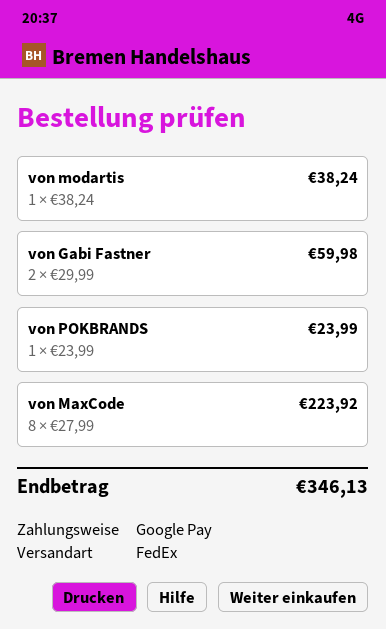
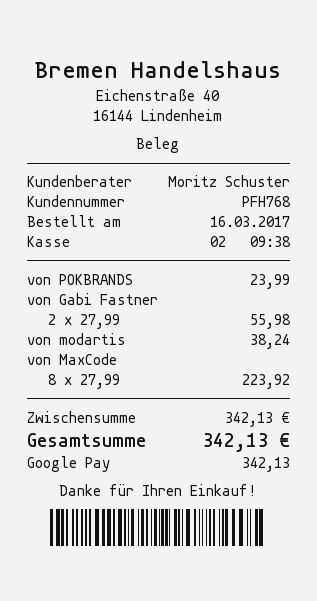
von Gabi Fastner: 2 x 29.99 = 59.98 -> 2 x 27.99 = 55.98
total: 346.13 -> 342.13

